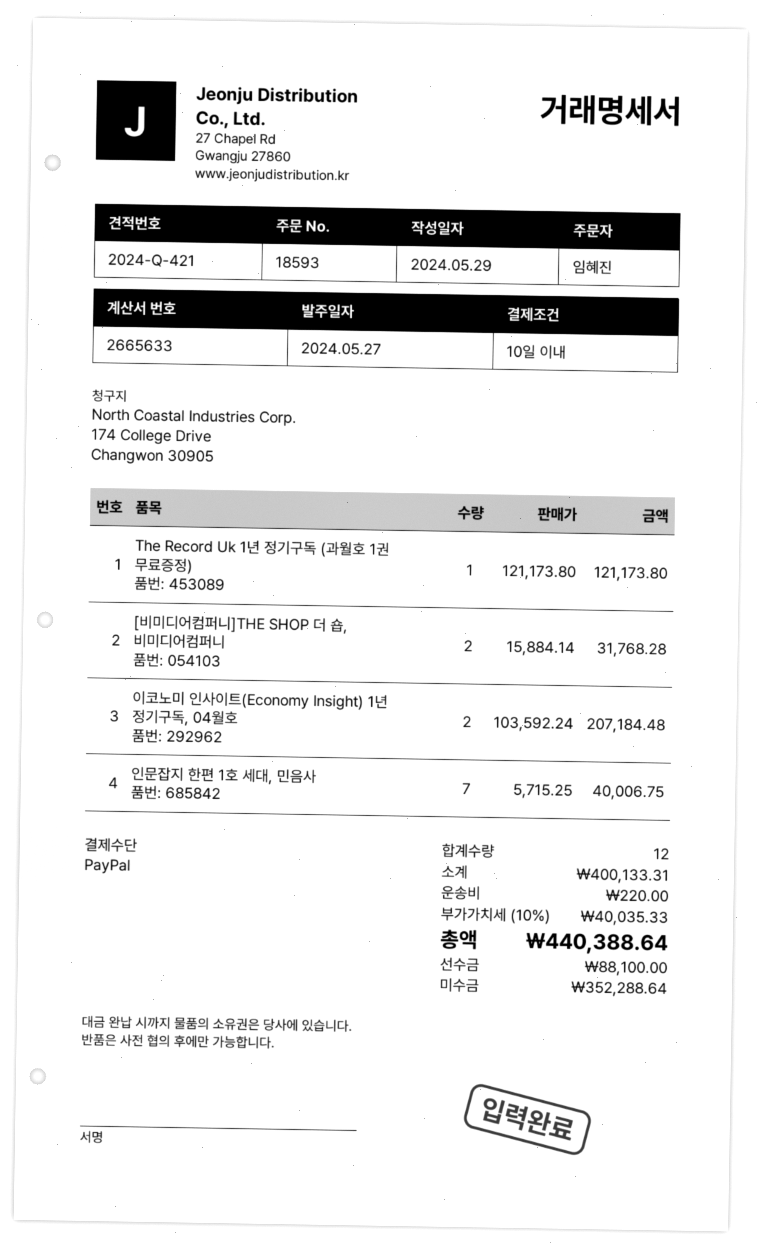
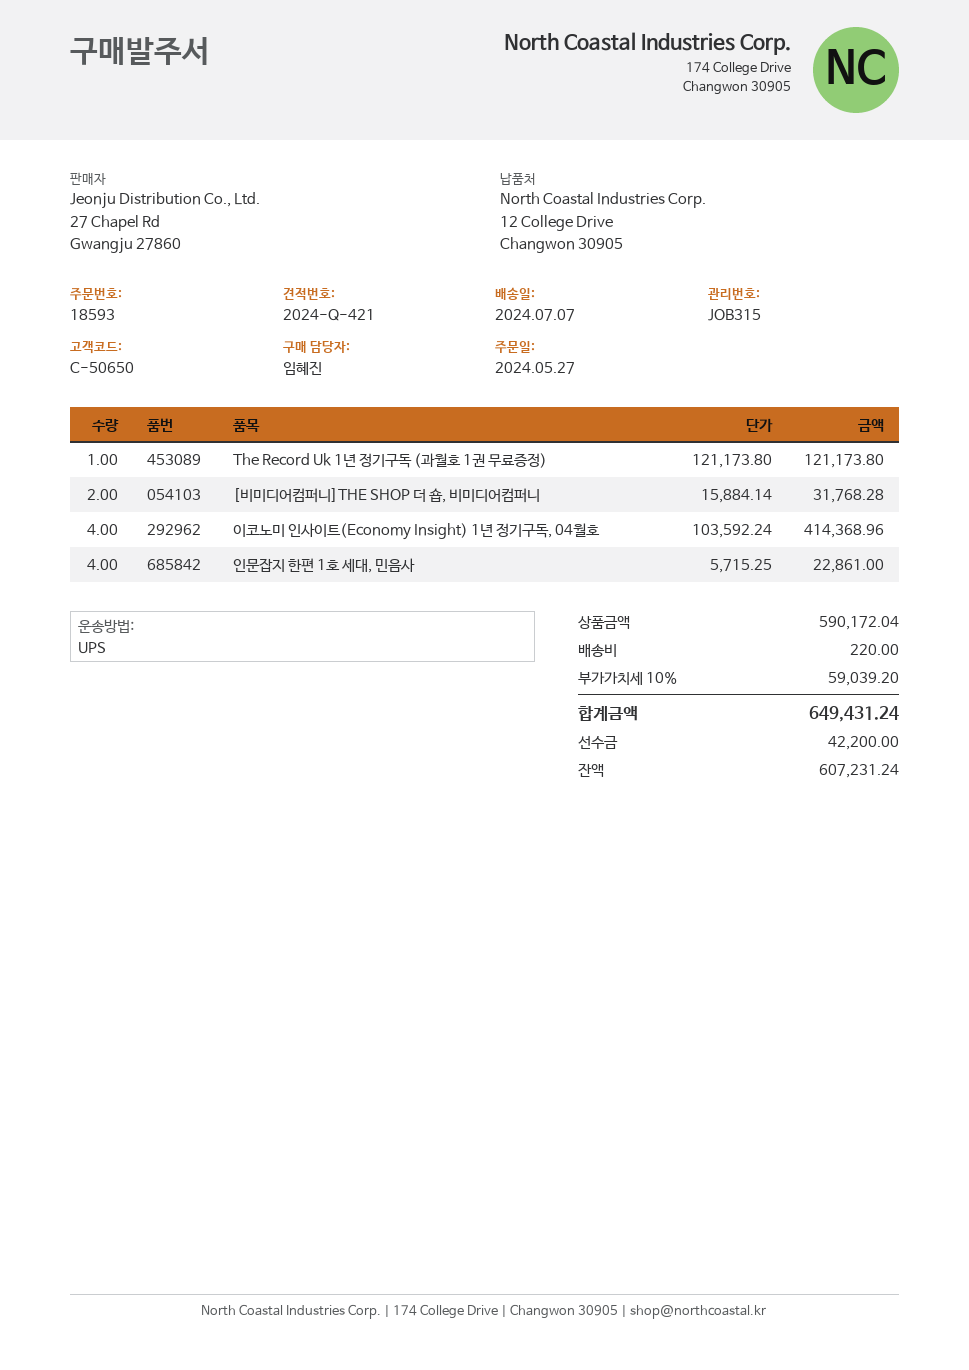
이코노미 인사이트(Economy Insight) 1년 정기구독, 04월호: 2 x 103592.24 = 207184.48 -> 4 x 103592.24 = 414368.96
인문잡지 한편 1호 세대, 민음사: 7 x 5715.25 = 40006.75 -> 4 x 5715.25 = 22861.00
subtotal: 400133.31 -> 590172.04
tax: 10% = 40035.33 -> 10% = 59039.20
total: 440388.64 -> 649431.24
deposit: 88100.00 -> 42200.00
balance: 352288.64 -> 607231.24

